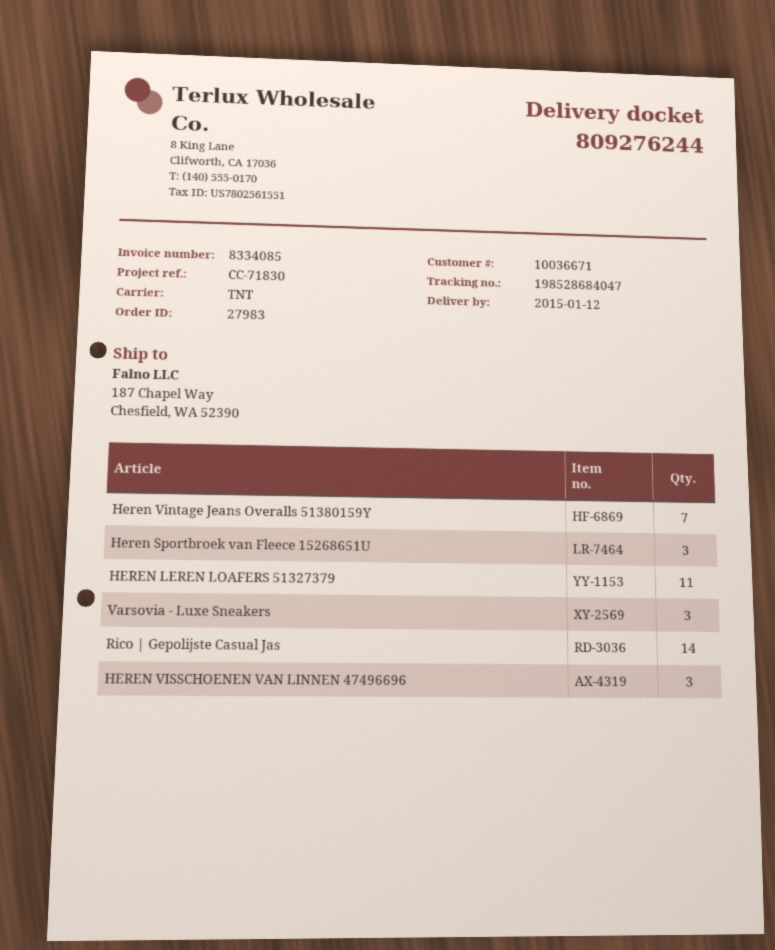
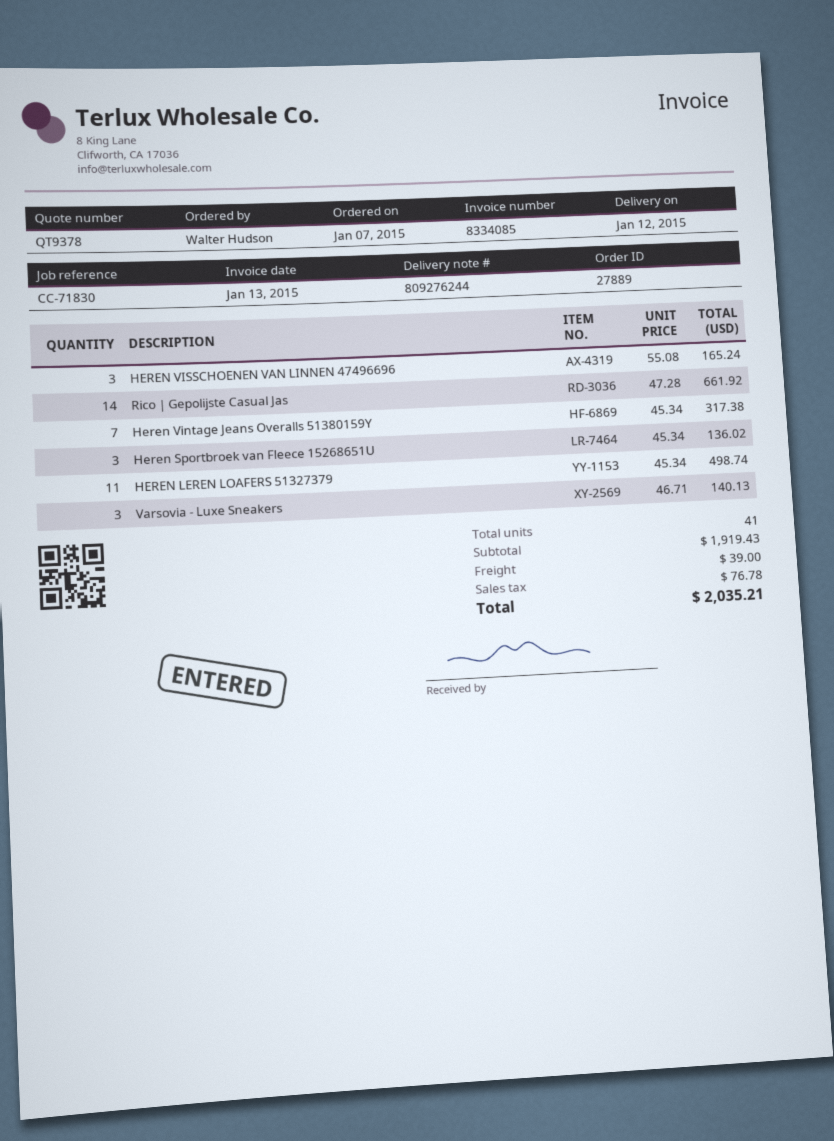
order number: 27983 -> 27889

